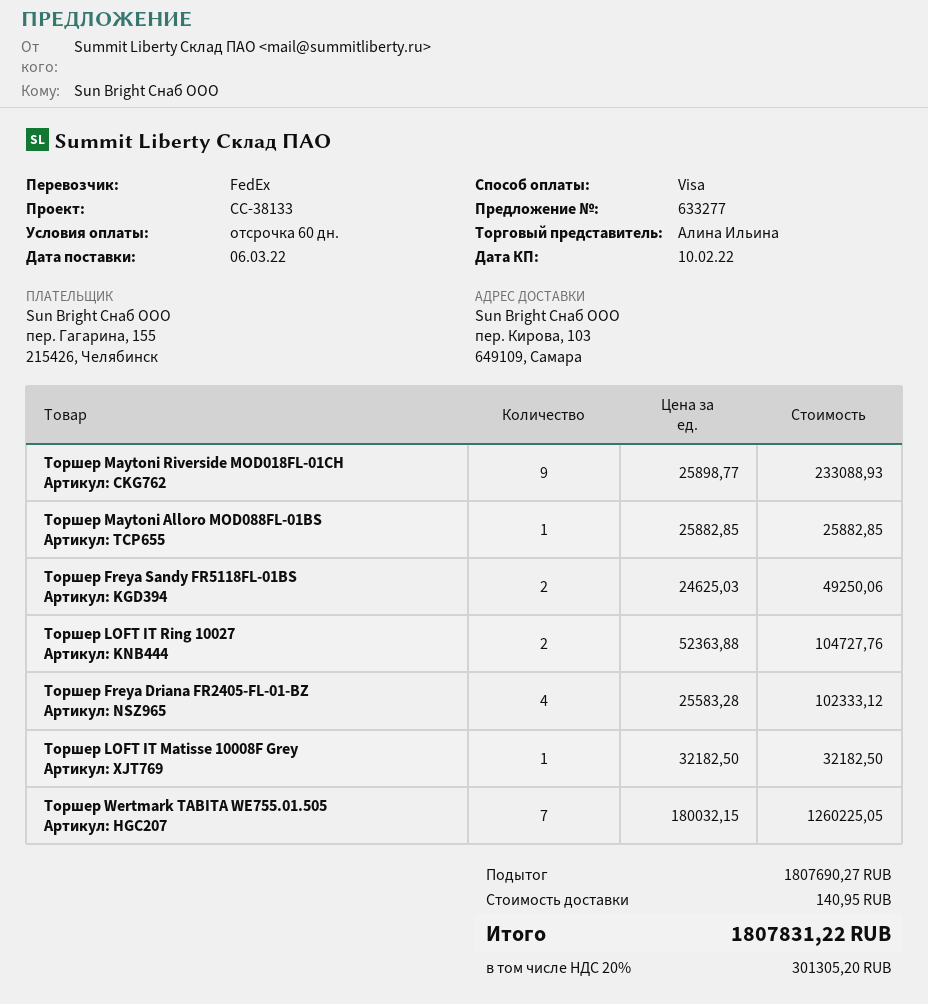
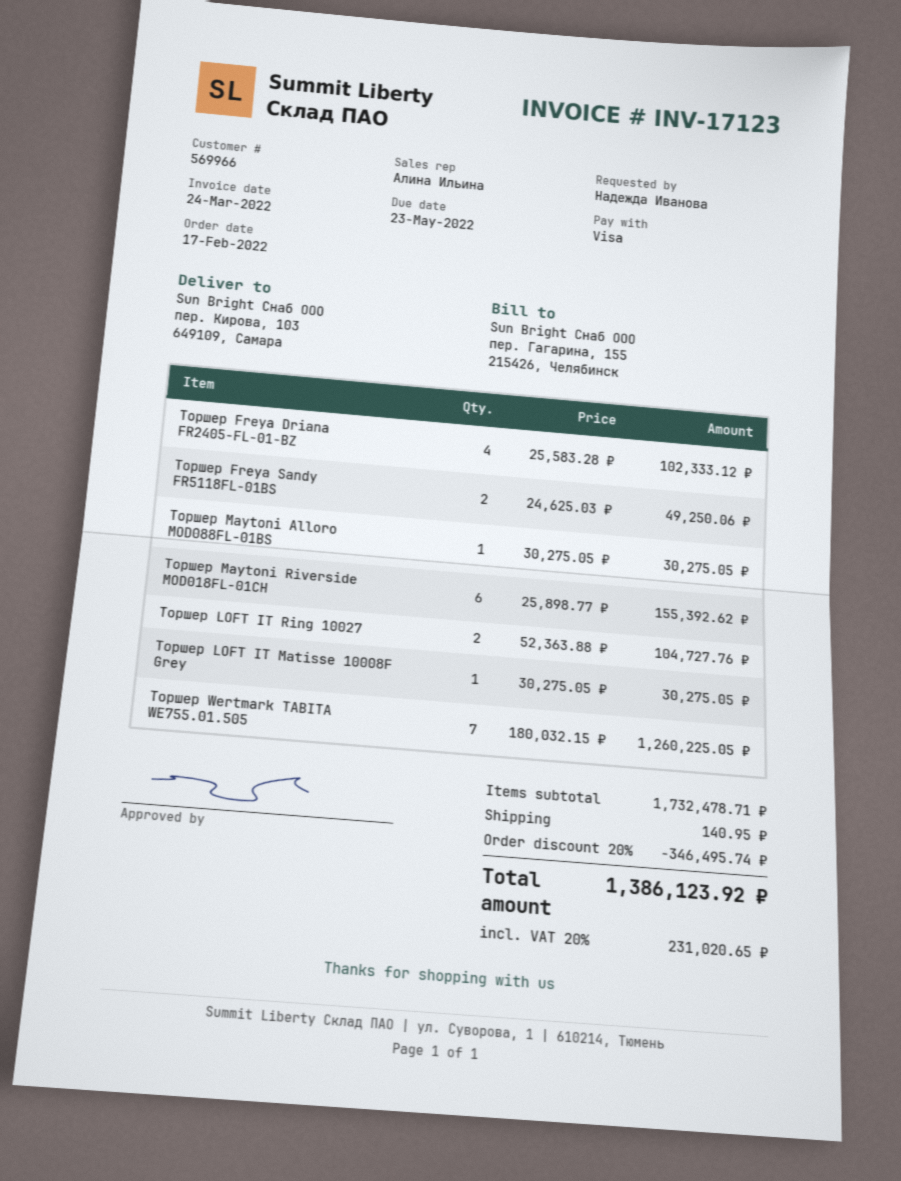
Торшер Maytoni Riverside MOD018FL-01CH: 9 x 25898.77 = 233088.93 -> 6 x 25898.77 = 155392.62
Торшер Maytoni Alloro MOD088FL-01BS: 1 x 25882.85 = 25882.85 -> 1 x 30275.05 = 30275.05
Торшер LOFT IT Matisse 10008F Grey: 1 x 32182.50 = 32182.50 -> 1 x 30275.05 = 30275.05
subtotal: 1807690.27 -> 1732478.71
discount: none -> 20% = 346495.74
tax: 20% = 301305.20 -> 20% = 231020.65
total: 1807831.22 -> 1386123.92

